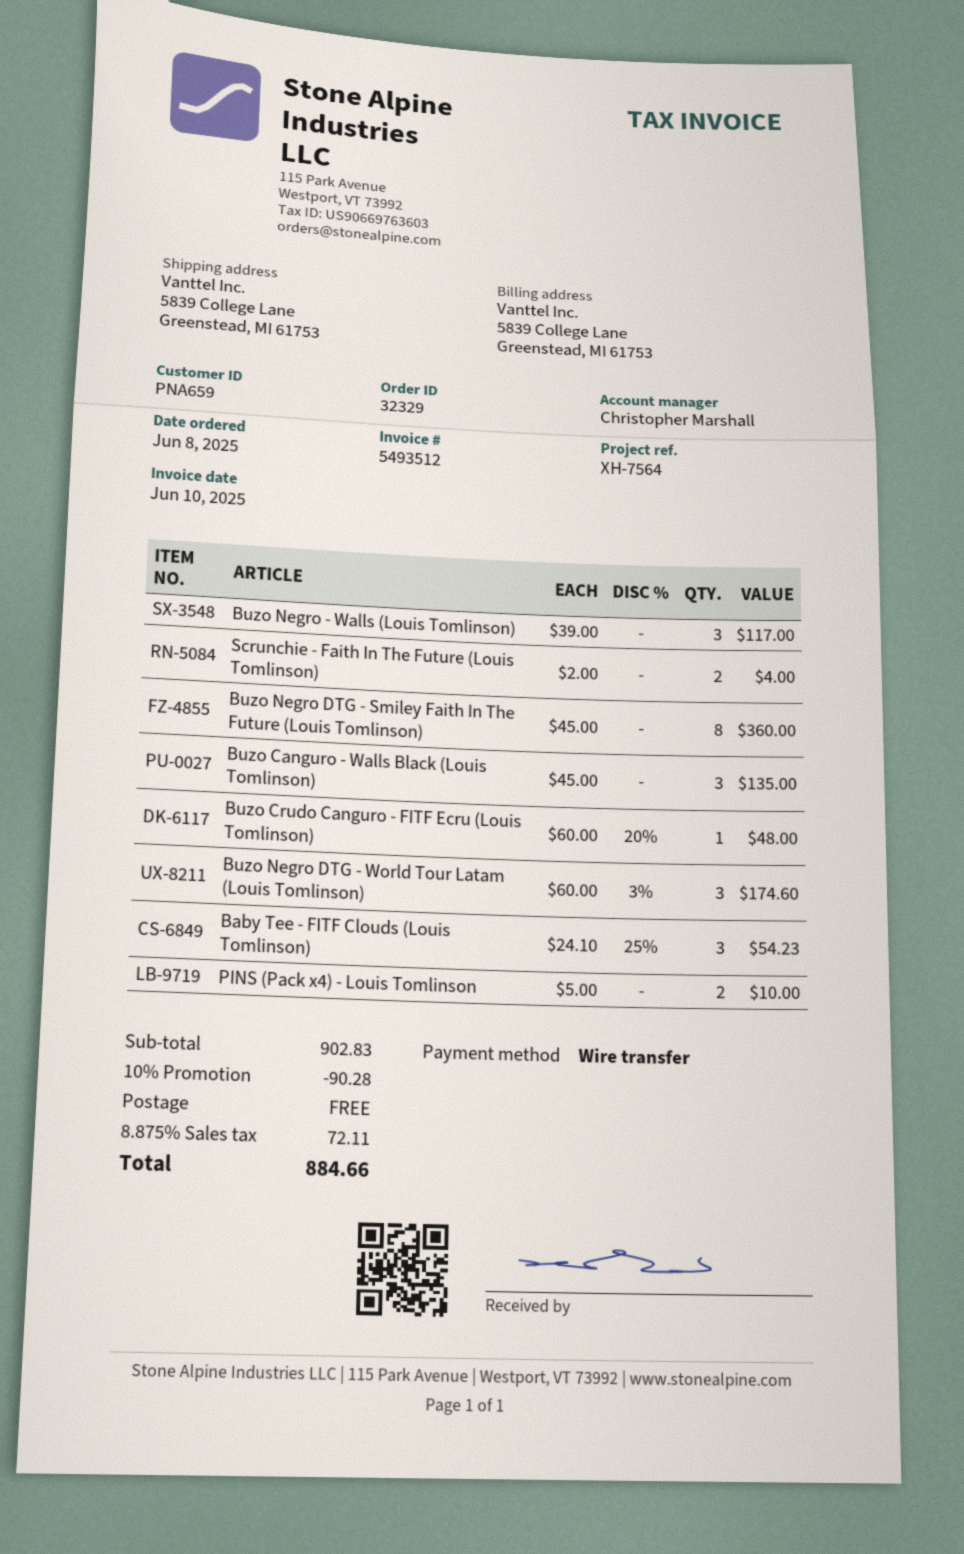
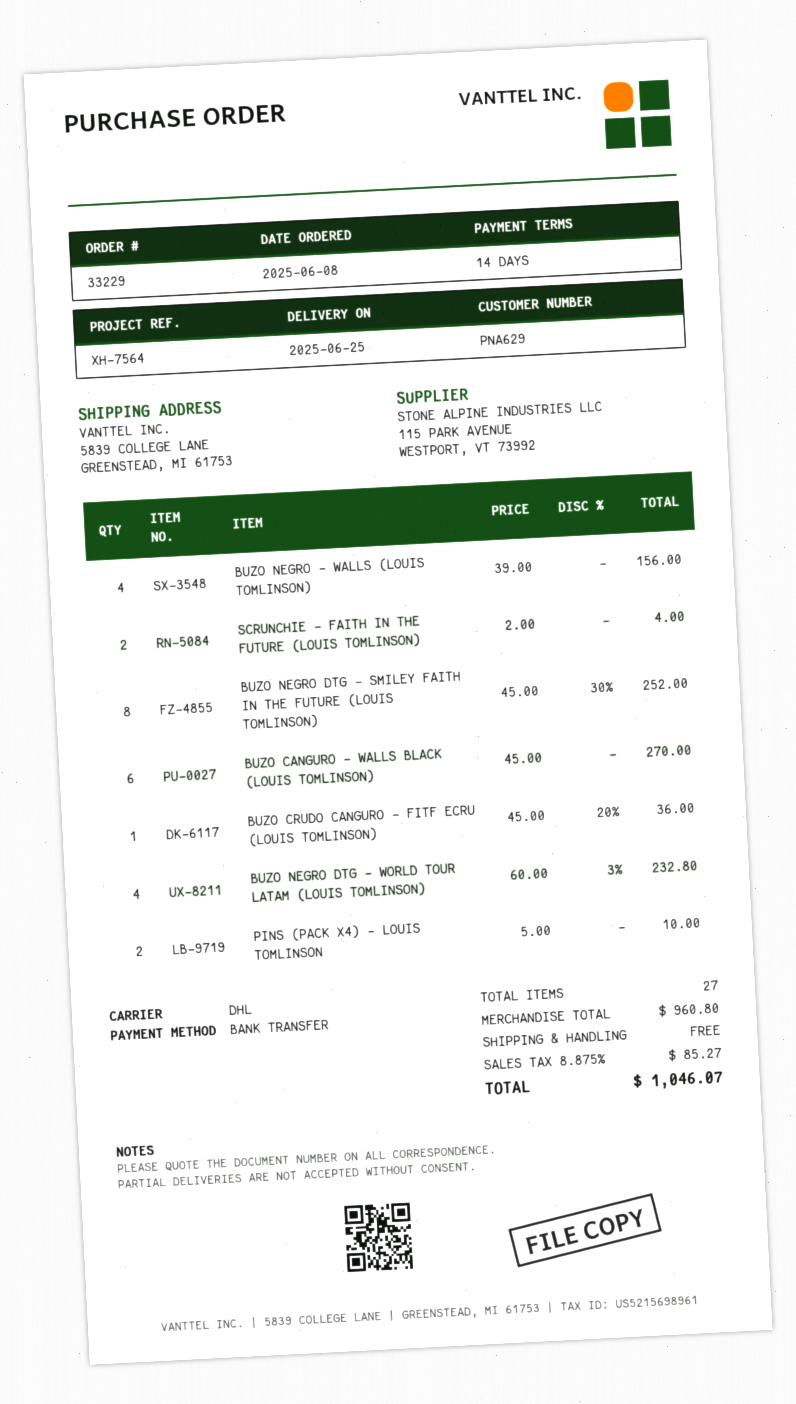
order number: 32329 -> 33229
customer number: PNA659 -> PNA629
Buzo Negro - Walls (Louis Tomlinson): 3 x 39.00 = 117.00 -> 4 x 39.00 = 156.00
Buzo Negro DTG - Smiley Faith In The Future (Louis Tomlinson): 8 x 45.00 = 360.00 -> 8 x 45.00 - 30% = 252.00
Buzo Canguro - Walls Black (Louis Tomlinson): 3 x 45.00 = 135.00 -> 6 x 45.00 = 270.00
Buzo Crudo Canguro - FITF Ecru (Louis Tomlinson): 1 x 60.00 - 20% = 48.00 -> 1 x 45.00 - 20% = 36.00
Buzo Negro DTG - World Tour Latam (Louis Tomlinson): 3 x 60.00 - 3% = 174.60 -> 4 x 60.00 - 3% = 232.80
Baby Tee - FITF Clouds (Louis Tomlinson): 3 x 24.10 - 25% = 54.23 -> none
subtotal: 902.83 -> 960.80
discount: 10% = 90.28 -> none
tax: 8.875% = 72.11 -> 8.875% = 85.27
total: 884.66 -> 1046.07

